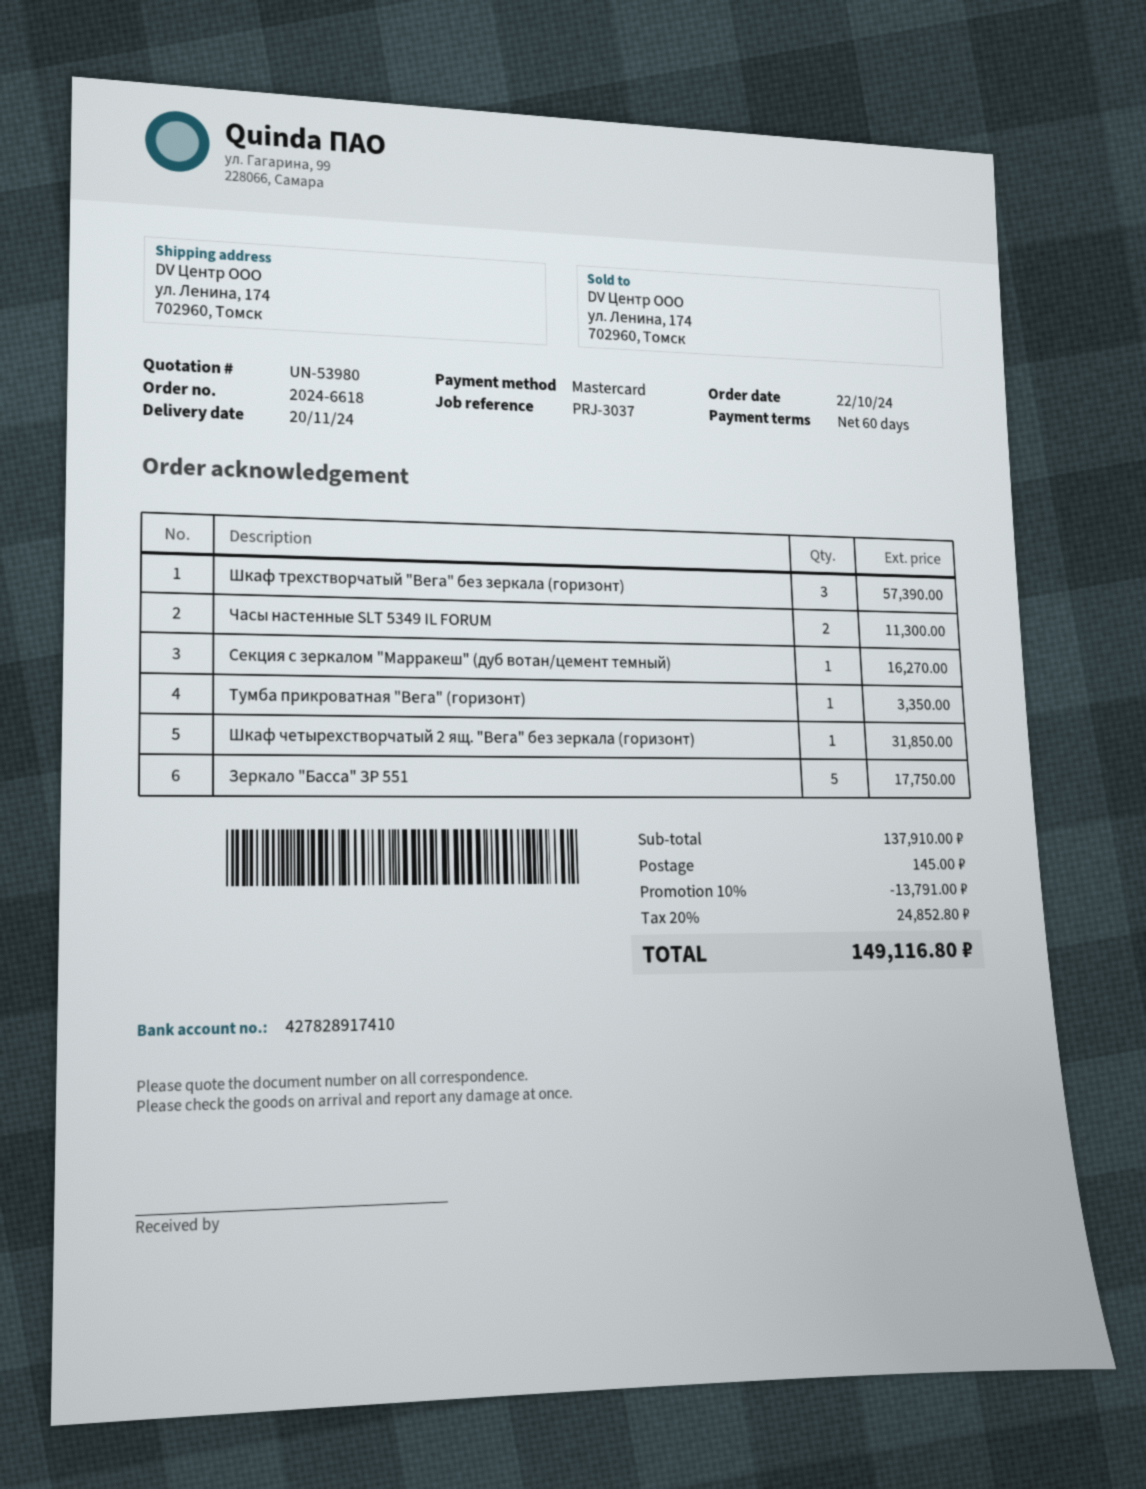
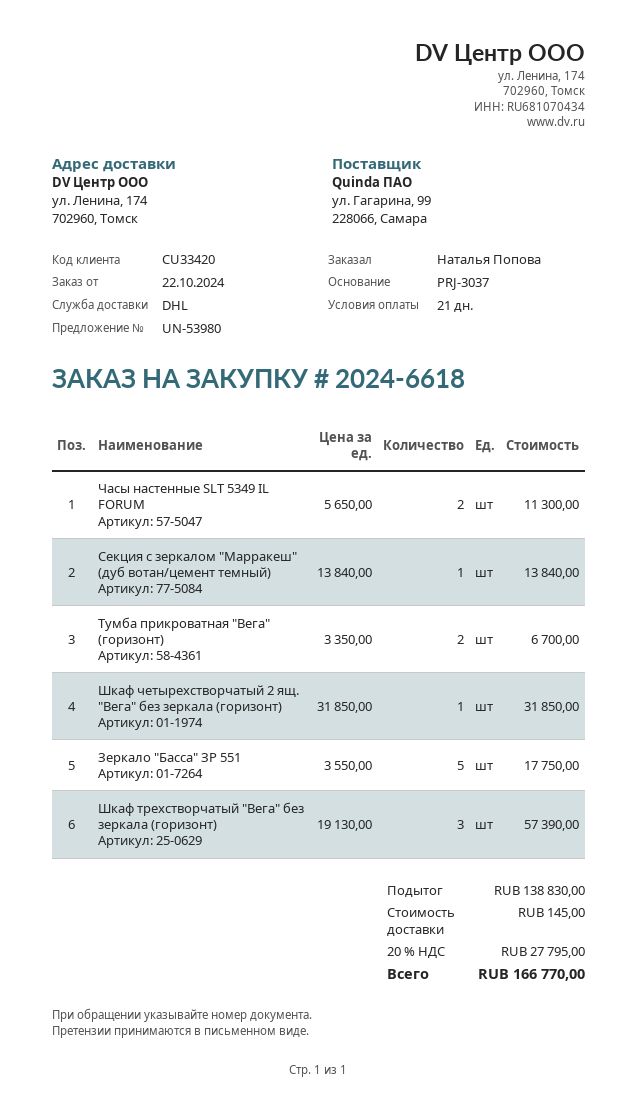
payment terms: 60 days -> 21 days
Секция с зеркалом "Марракеш" (дуб вотан/цемент темный): 1 for 16270.00 -> 1 for 13840.00
Тумба прикроватная "Вега" (горизонт): 1 for 3350.00 -> 2 for 6700.00
subtotal: 137910.00 -> 138830.00
discount: 10% = 13791.00 -> none
tax: 20% = 24852.80 -> 20% = 27795.00
total: 149116.80 -> 166770.00

